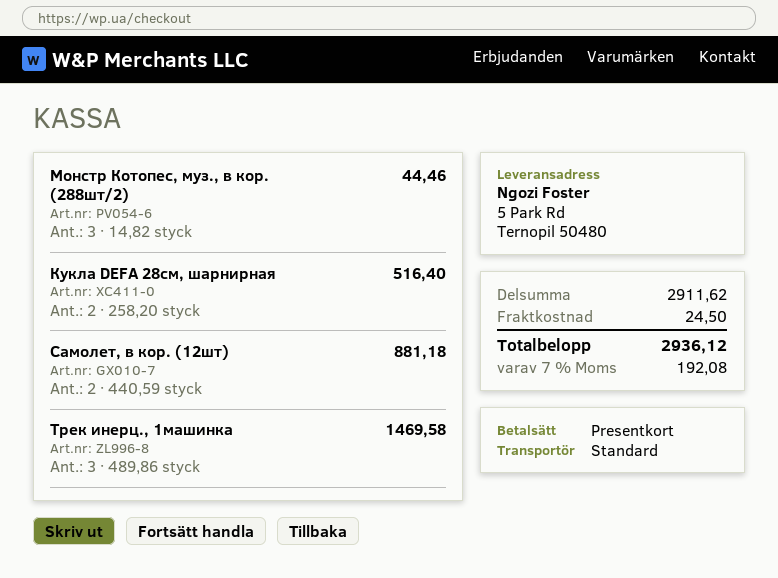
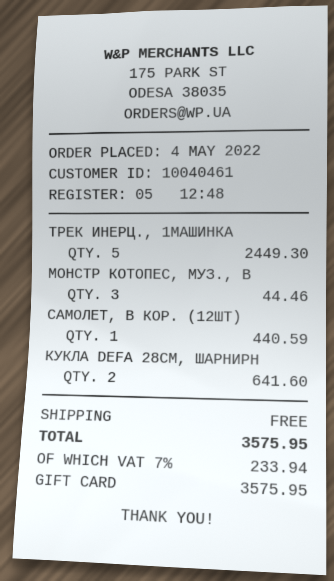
Кукла DEFA 28см, шарнирная: 2 for 516.40 -> 2 for 641.60
Самолет, в кор. (12шт): 2 for 881.18 -> 1 for 440.59
Трек инерц., 1машинка: 3 for 1469.58 -> 5 for 2449.30
shipping: 24.50 -> 0.00
tax: 7% = 192.08 -> 7% = 233.94
total: 2936.12 -> 3575.95

